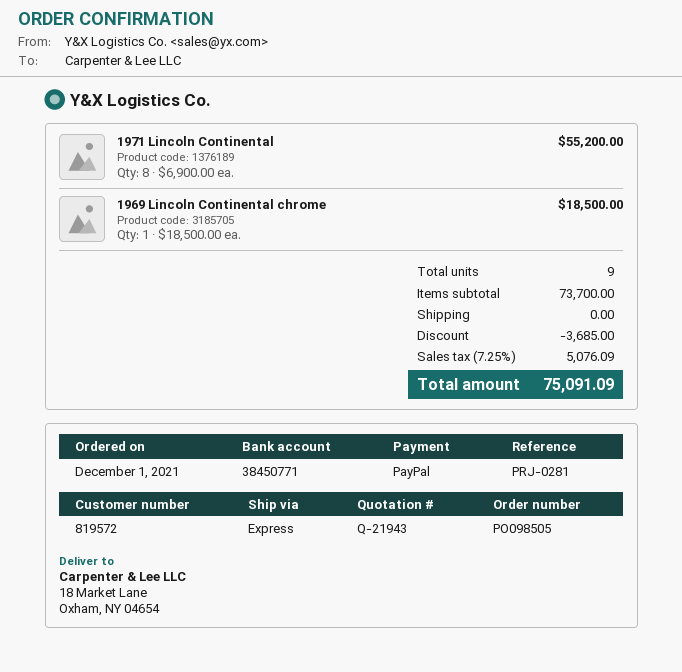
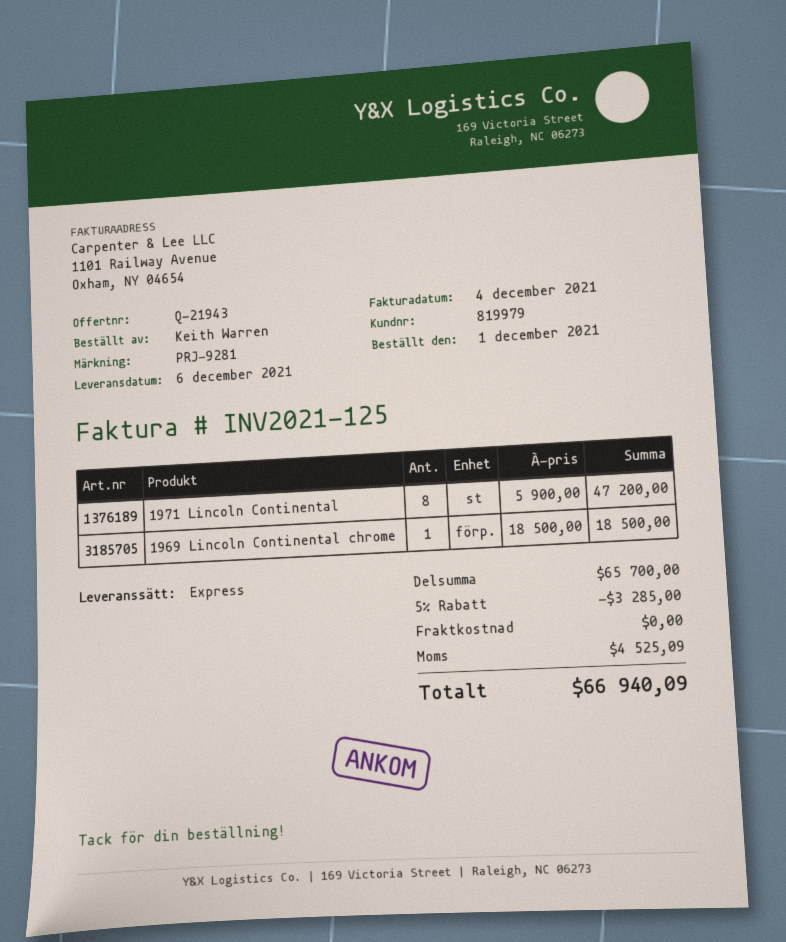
customer number: 819572 -> 819979
reference: PRJ-0281 -> PRJ-9281
1971 Lincoln Continental: 8 x 6900.00 = 55200.00 -> 8 x 5900.00 = 47200.00
subtotal: 73700.00 -> 65700.00
discount: 3685.00 -> 3285.00
tax: 5076.09 -> 4525.09
total: 75091.09 -> 66940.09

